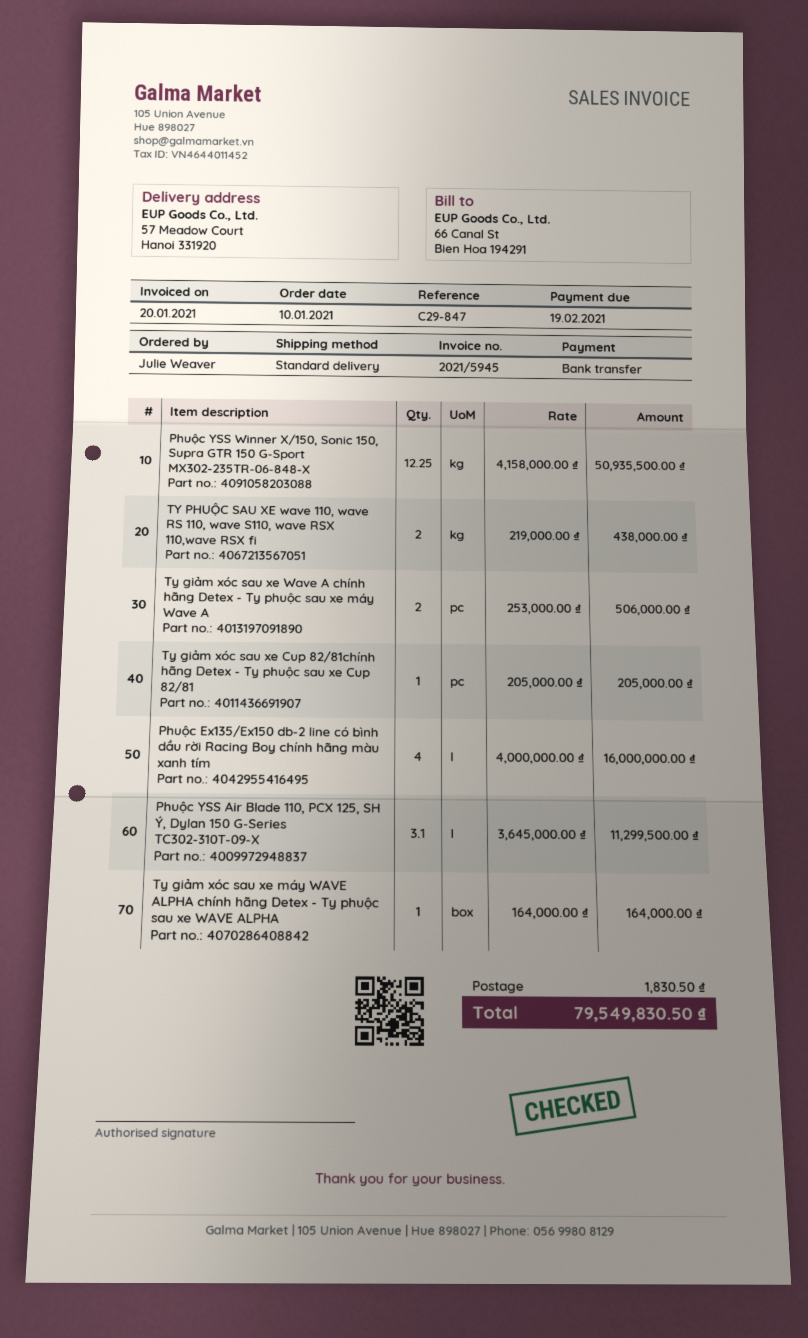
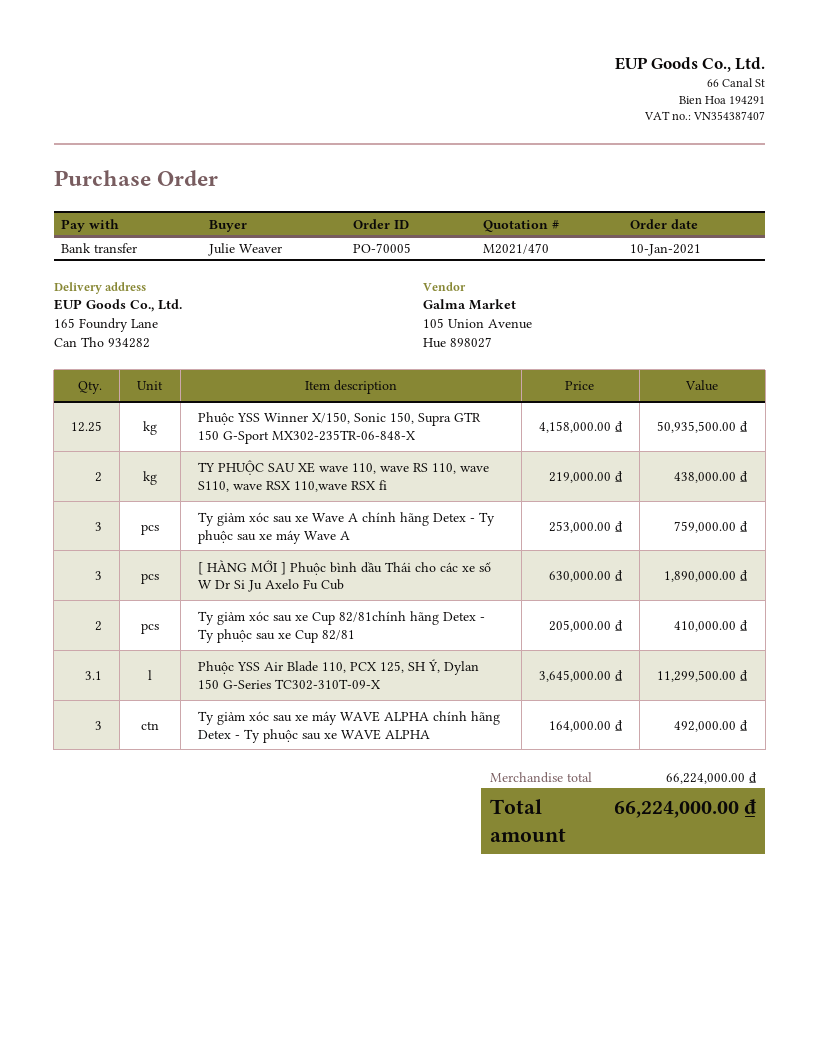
ship to: 57 Meadow Court, Hanoi 331920 -> 165 Foundry Lane, Can Tho 934282
Ty giảm xóc sau xe Wave A chính hãng Detex - Ty phuộc sau xe máy Wave A: 2 x 253000.00 = 506000.00 -> 3 x 253000.00 = 759000.00
Ty giảm xóc sau xe Cup 82/81chính hãng Detex - Ty phuộc sau xe Cup 82/81: 1 x 205000.00 = 205000.00 -> 2 x 205000.00 = 410000.00
Phuộc Ex135/Ex150 db-2 line có bình dầu rời Racing Boy chính hãng màu xanh tím: 4 x 4000000.00 = 16000000.00 -> none
Ty giảm xóc sau xe máy WAVE ALPHA chính hãng Detex - Ty phuộc sau xe WAVE ALPHA: 1 x 164000.00 = 164000.00 -> 3 x 164000.00 = 492000.00
[ HÀNG MỚI ] Phuộc bình dầu Thái cho các xe số W Dr Si Ju Axelo Fu Cub: none -> 3 x 630000.00 = 1890000.00
shipping: 1830.50 -> none
total: 79549830.50 -> 66224000.00

